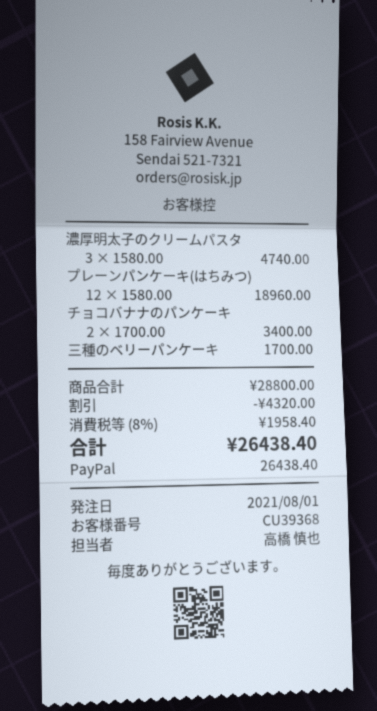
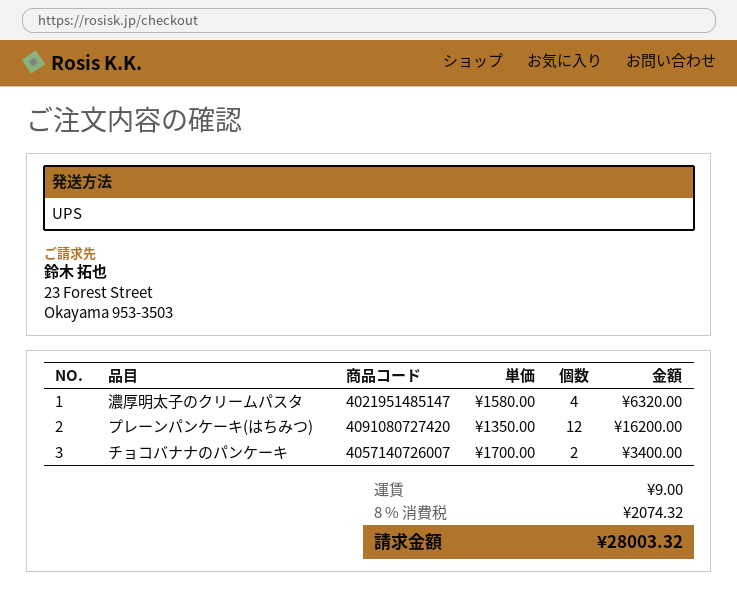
濃厚明太子のクリームパスタ: 3 x 1580.00 = 4740.00 -> 4 x 1580.00 = 6320.00
プレーンパンケーキ(はちみつ): 12 x 1580.00 = 18960.00 -> 12 x 1350.00 = 16200.00
三種のベリーパンケーキ: 1 x 1700.00 = 1700.00 -> none
discount: 4320.00 -> none
shipping: none -> 9.00
tax: 8% = 1958.40 -> 8% = 2074.32
total: 26438.40 -> 28003.32

